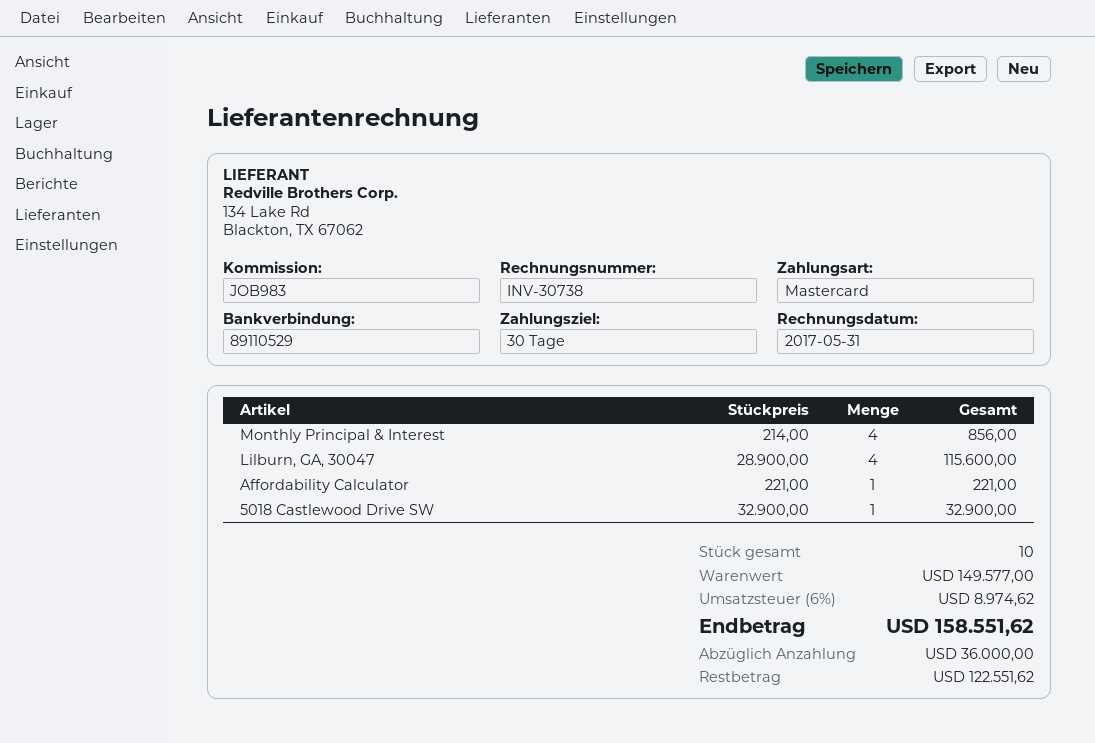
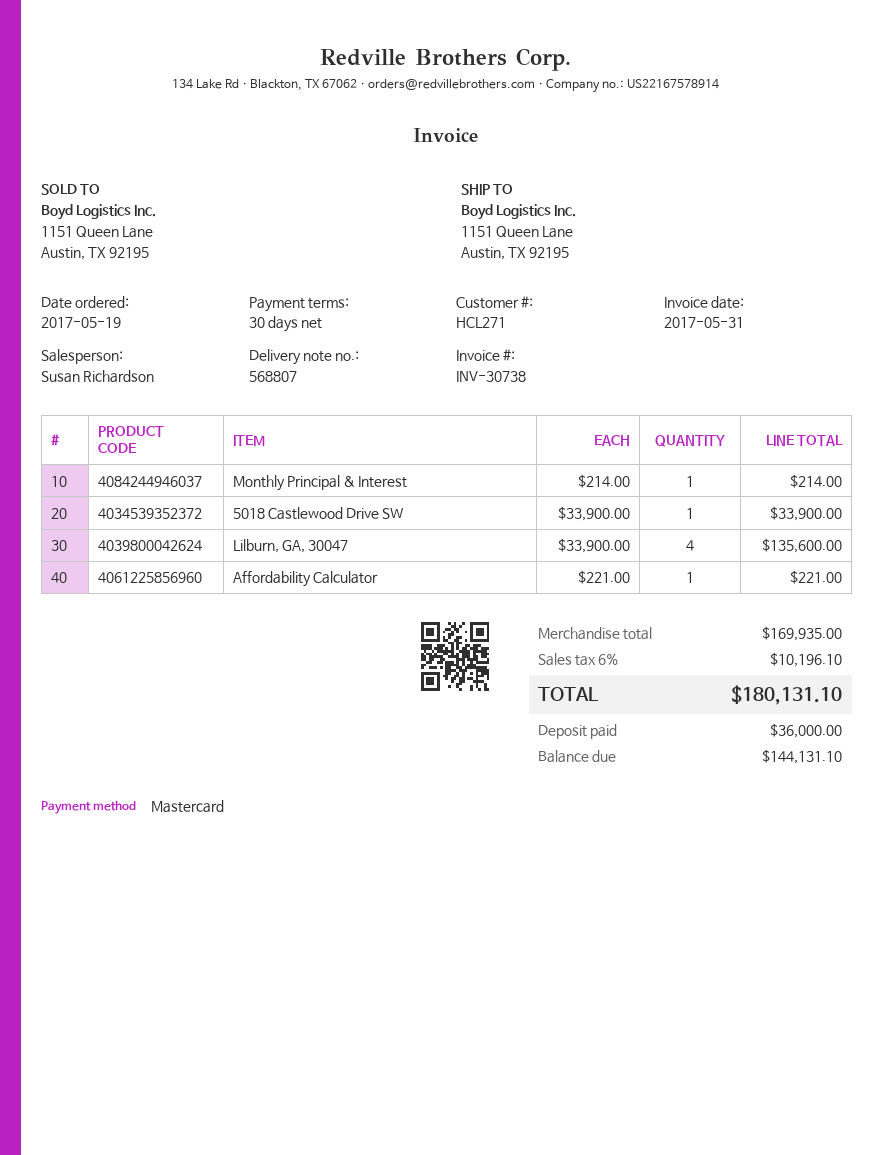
Monthly Principal & Interest: 4 x 214.00 = 856.00 -> 1 x 214.00 = 214.00
Lilburn, GA, 30047: 4 x 28900.00 = 115600.00 -> 4 x 33900.00 = 135600.00
5018 Castlewood Drive SW: 1 x 32900.00 = 32900.00 -> 1 x 33900.00 = 33900.00
subtotal: 149577.00 -> 169935.00
tax: 6% = 8974.62 -> 6% = 10196.10
total: 158551.62 -> 180131.10
balance: 122551.62 -> 144131.10

